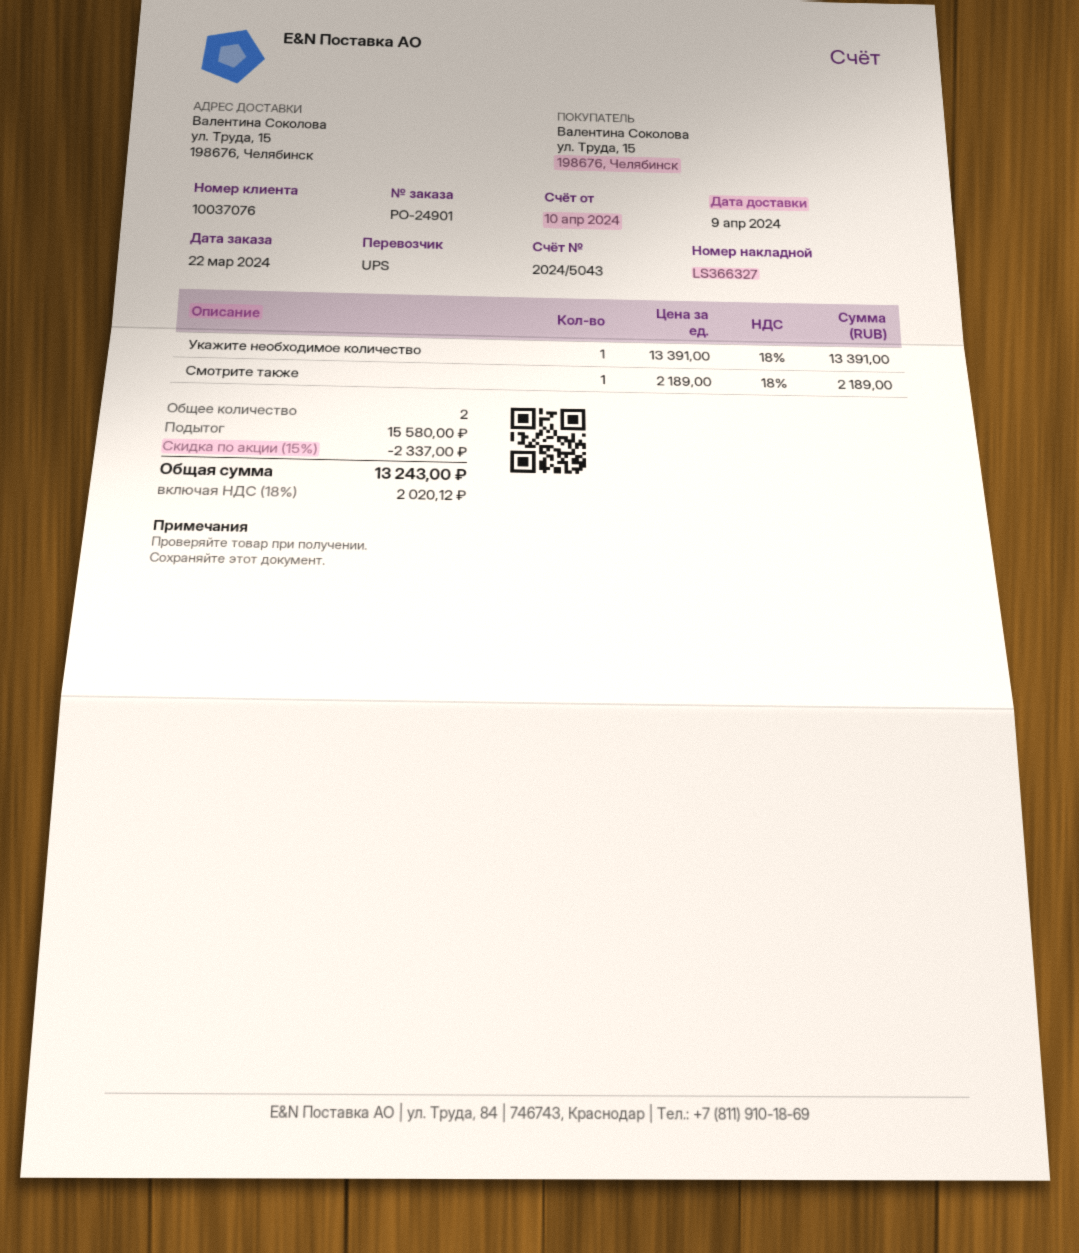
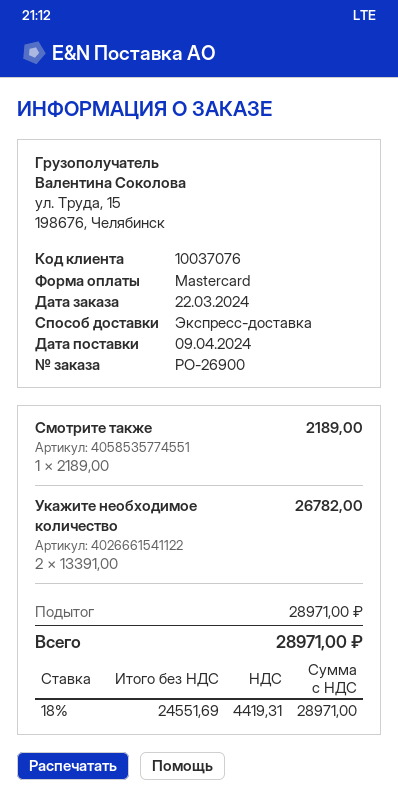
order number: PO-24901 -> PO-26900
shipping method: UPS -> express
Укажите необходимое количество: 1 x 13391.00 = 13391.00 -> 2 x 13391.00 = 26782.00
subtotal: 15580.00 -> 28971.00
discount: 15% = 2337.00 -> none
tax: 18% = 2020.12 -> 18% = 4419.31
total: 13243.00 -> 28971.00

